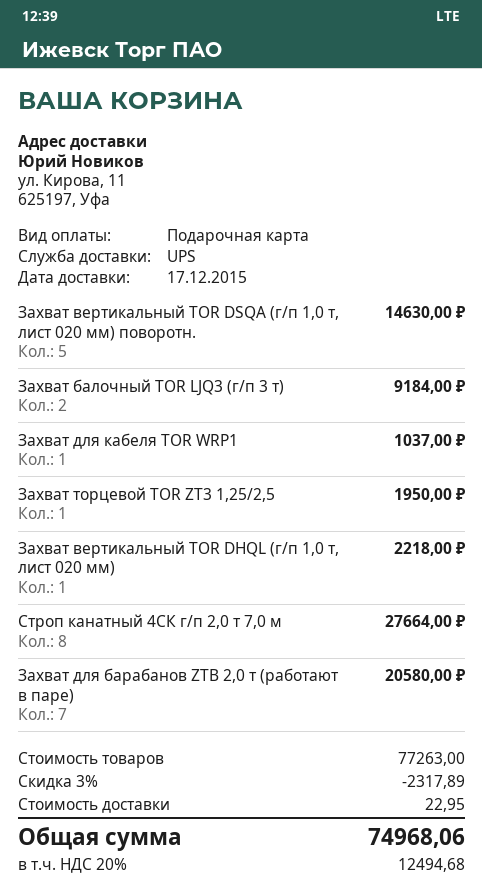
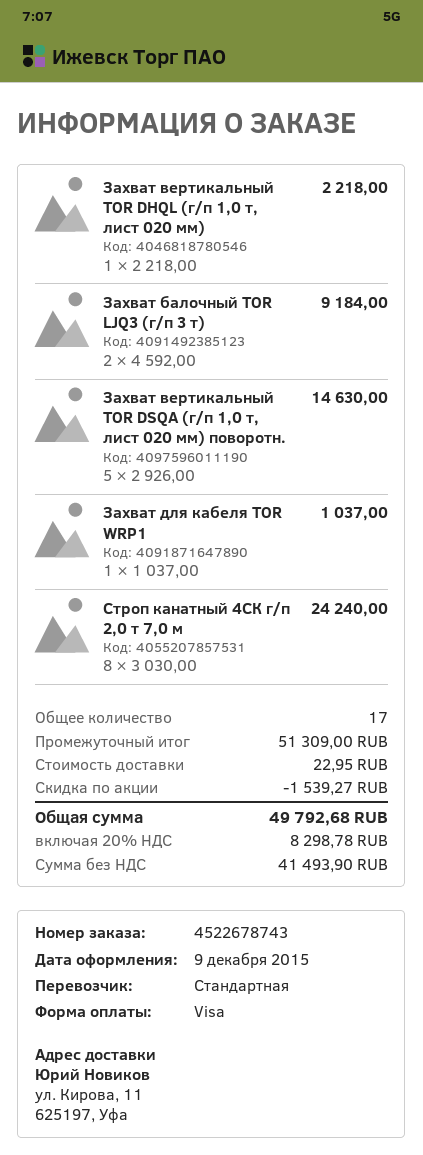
payment method: gift card -> Visa
shipping method: UPS -> standard
Захват торцевой TOR ZT3 1,25/2,5: 1 for 1950.00 -> none
Строп канатный 4СК г/п 2,0 т 7,0 м: 8 for 27664.00 -> 8 for 24240.00
Захват для барабанов ZTB 2,0 т (работают в паре): 7 for 20580.00 -> none
subtotal: 77263.00 -> 51309.00
discount: 2317.89 -> 1539.27
tax: 20% = 12494.68 -> 20% = 8298.78
total: 74968.06 -> 49792.68

